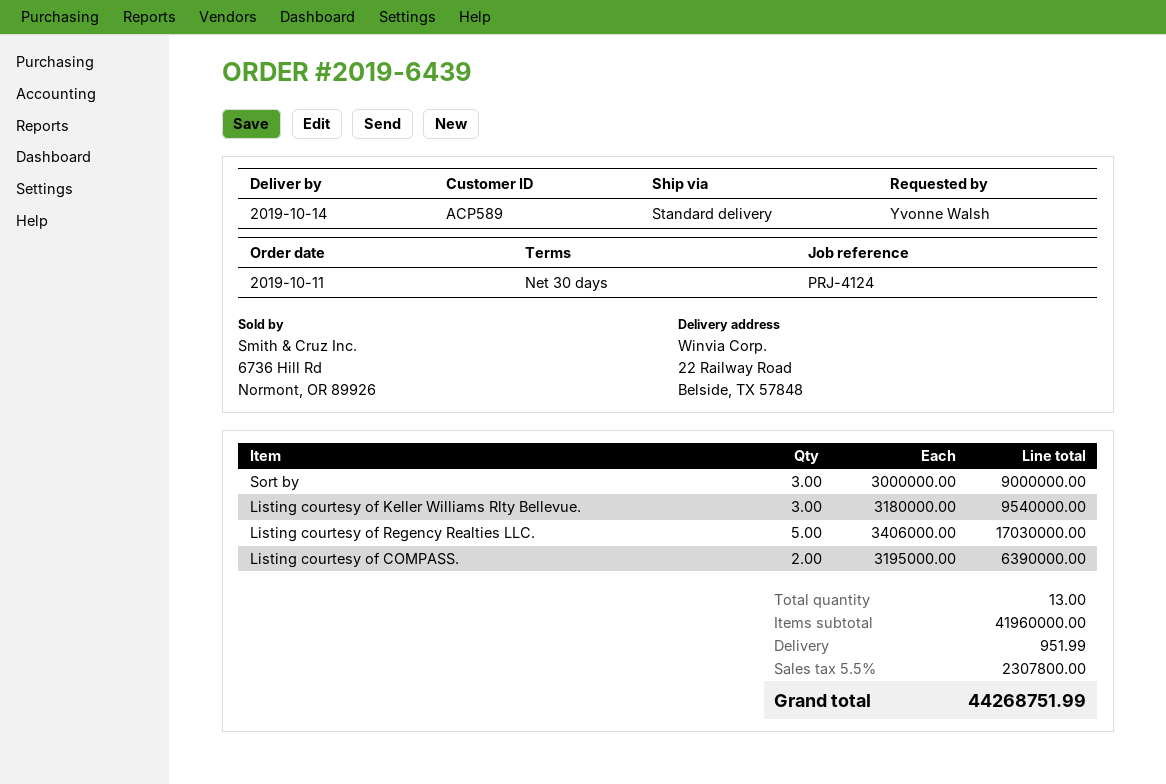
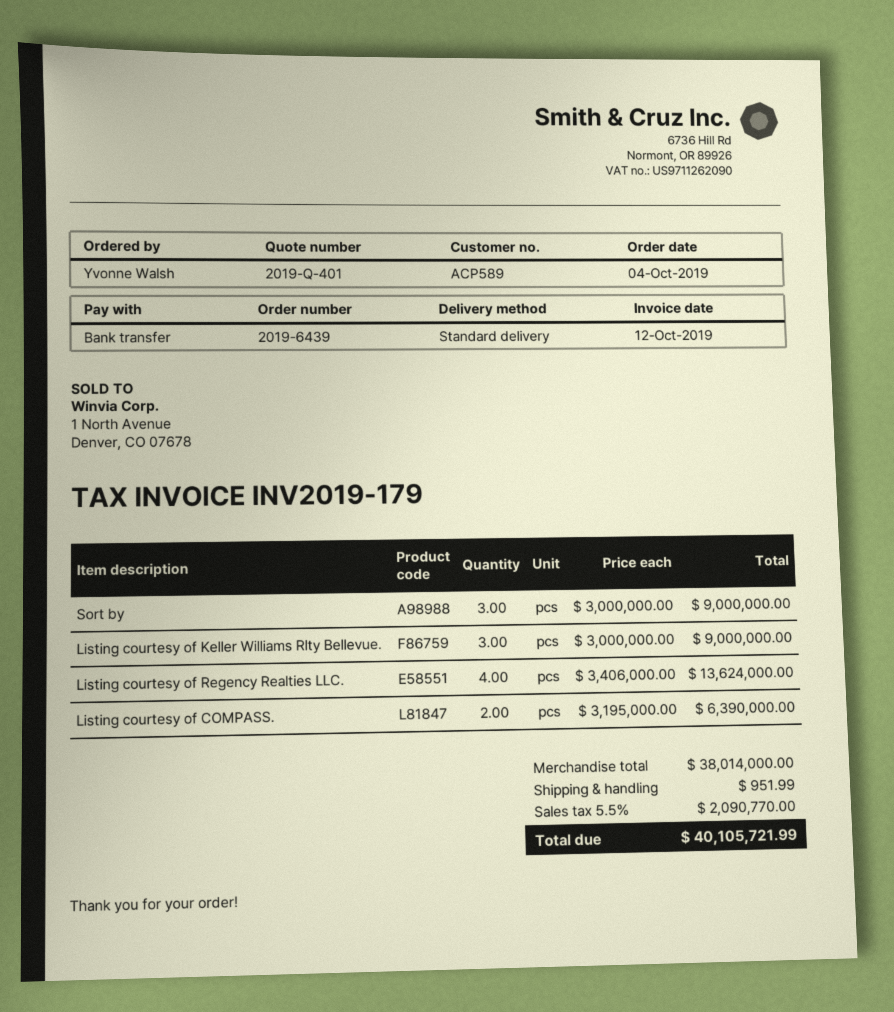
order date: 2019-10-11 -> 2019-10-04
Listing courtesy of Keller Williams Rlty Bellevue.: 3 x 3180000.00 = 9540000.00 -> 3 x 3000000.00 = 9000000.00
Listing courtesy of Regency Realties LLC.: 5 x 3406000.00 = 17030000.00 -> 4 x 3406000.00 = 13624000.00
subtotal: 41960000.00 -> 38014000.00
tax: 5.5% = 2307800.00 -> 5.5% = 2090770.00
total: 44268751.99 -> 40105721.99

